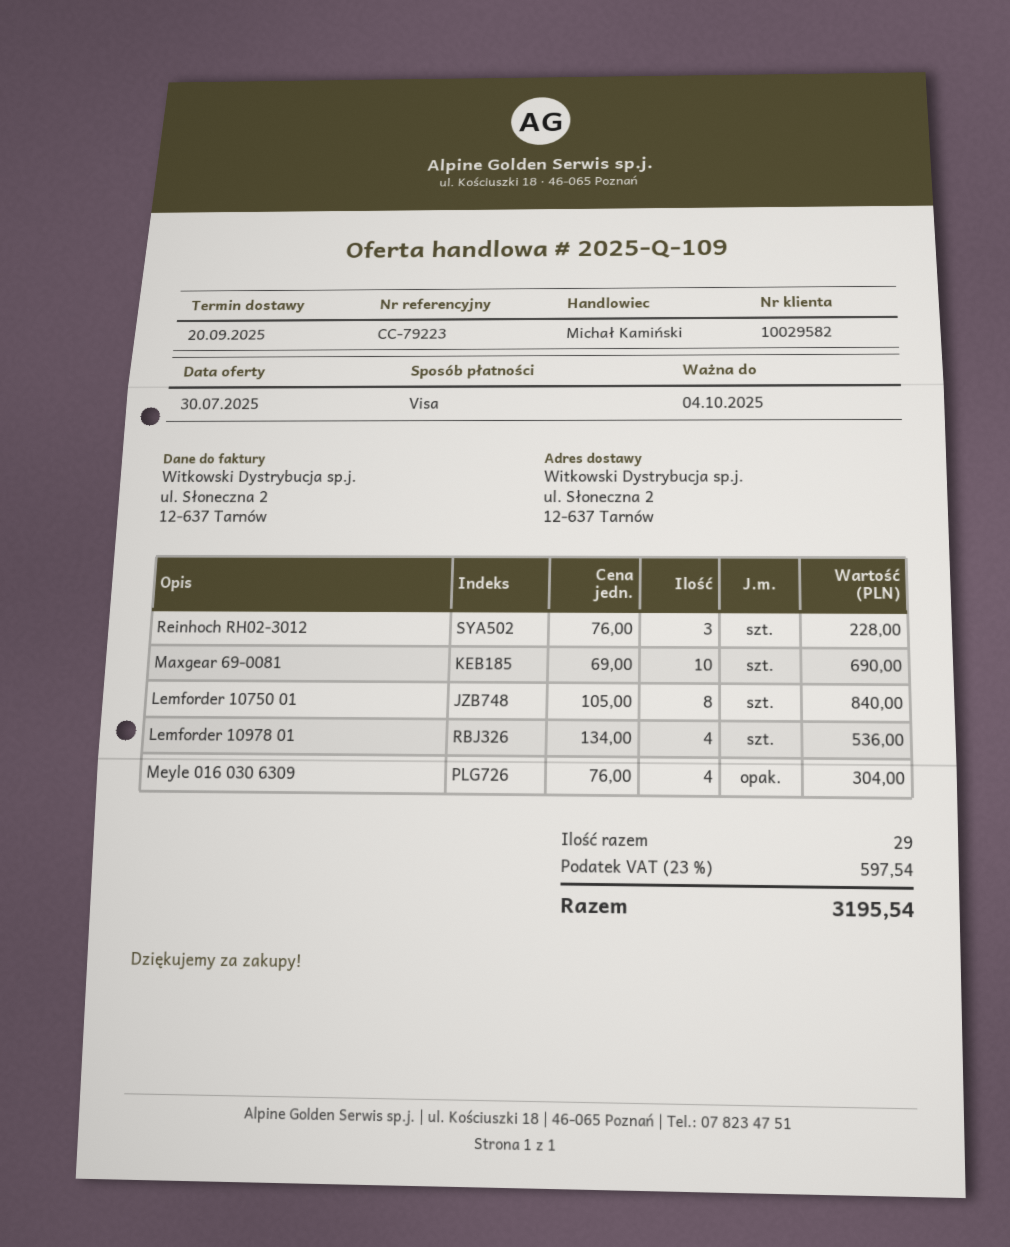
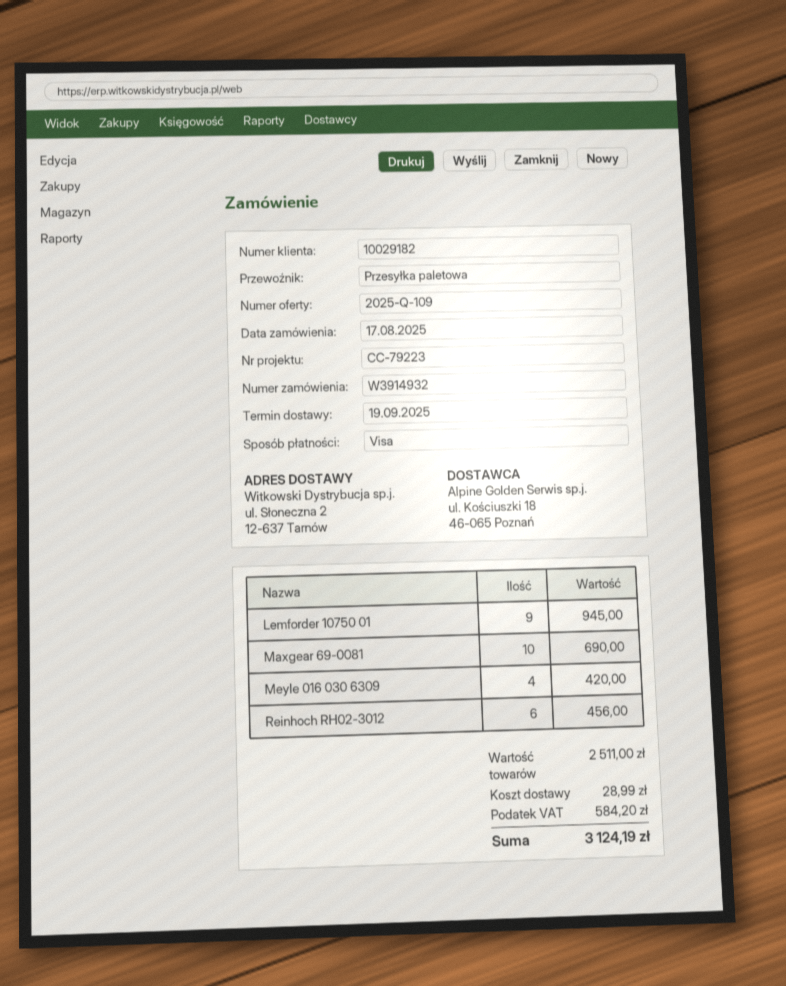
delivery date: 2025-09-20 -> 2025-09-19
customer number: 10029582 -> 10029182
Reinhoch RH02-3012: 3 for 228.00 -> 6 for 456.00
Lemforder 10750 01: 8 for 840.00 -> 9 for 945.00
Lemforder 10978 01: 4 for 536.00 -> none
Meyle 016 030 6309: 4 for 304.00 -> 4 for 420.00
shipping: none -> 28.99
tax: 597.54 -> 584.20
total: 3195.54 -> 3124.19

